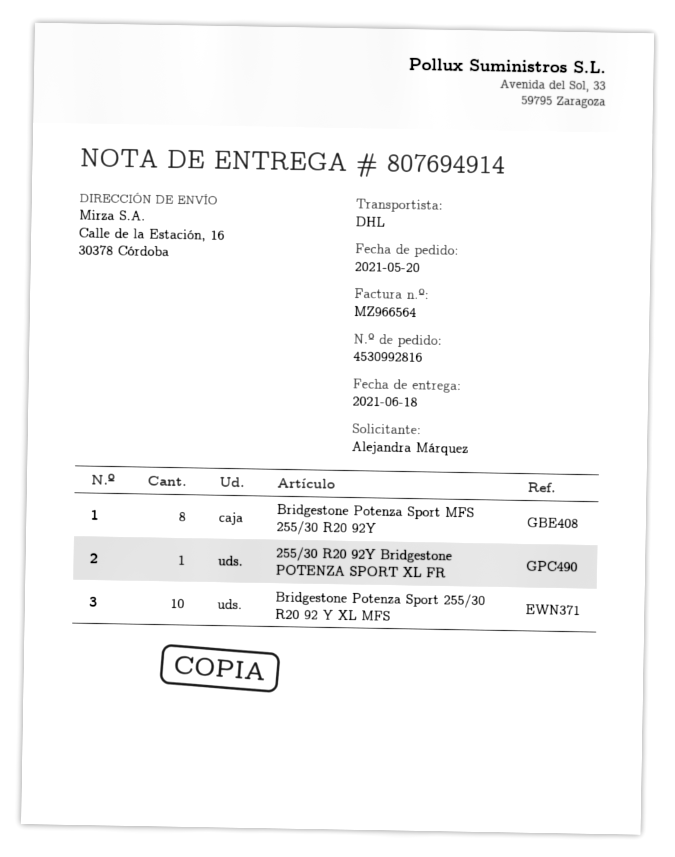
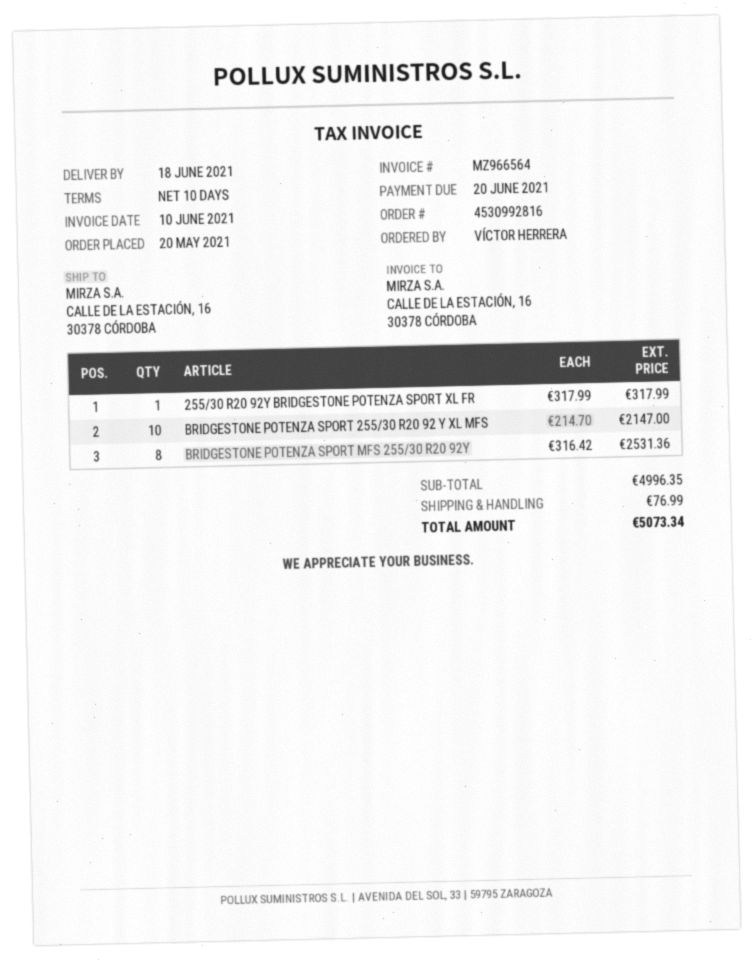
ordered by: Alejandra Márquez -> VÍCTOR HERRERA

